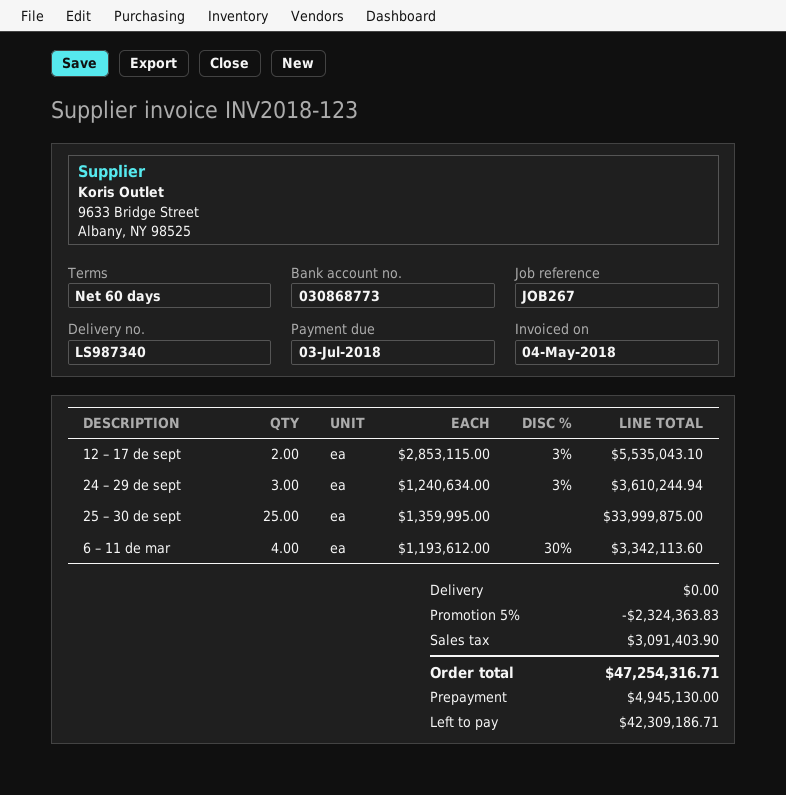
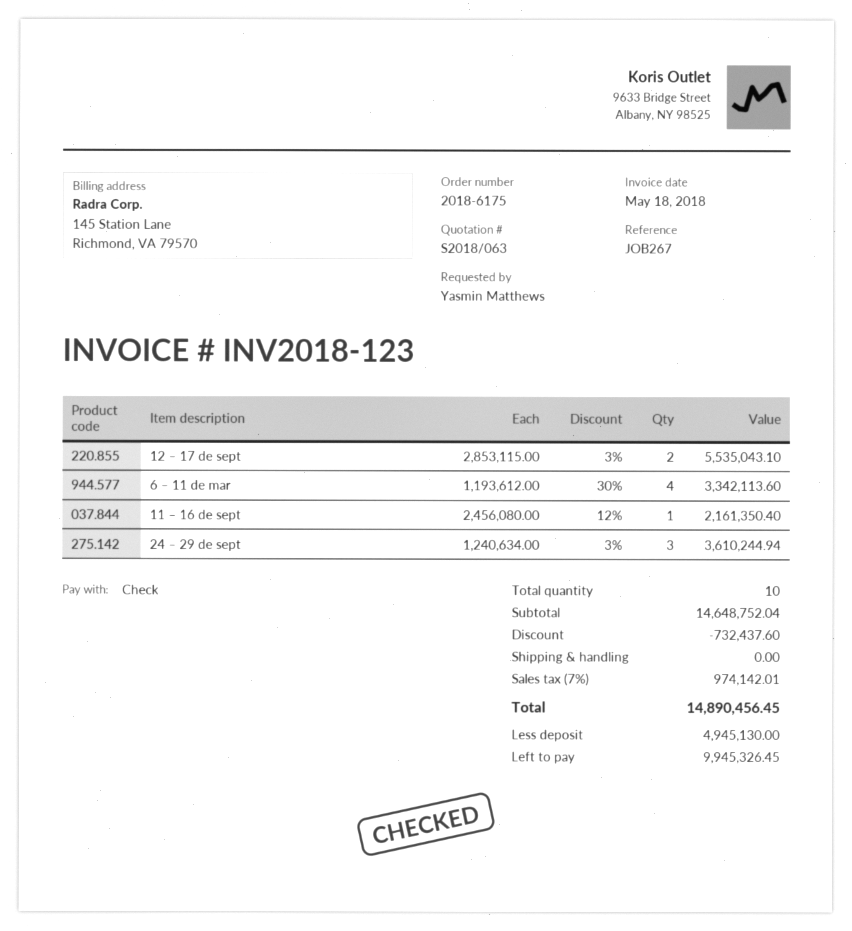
invoice date: 2018-05-04 -> 2018-05-18
25 – 30 de sept: 25 x 1359995.00 = 33999875.00 -> none
11 – 16 de sept: none -> 1 x 2456080.00 - 12% = 2161350.40
discount: 2324363.83 -> 732437.60
tax: 3091403.90 -> 974142.01
total: 47254316.71 -> 14890456.45
balance: 42309186.71 -> 9945326.45

